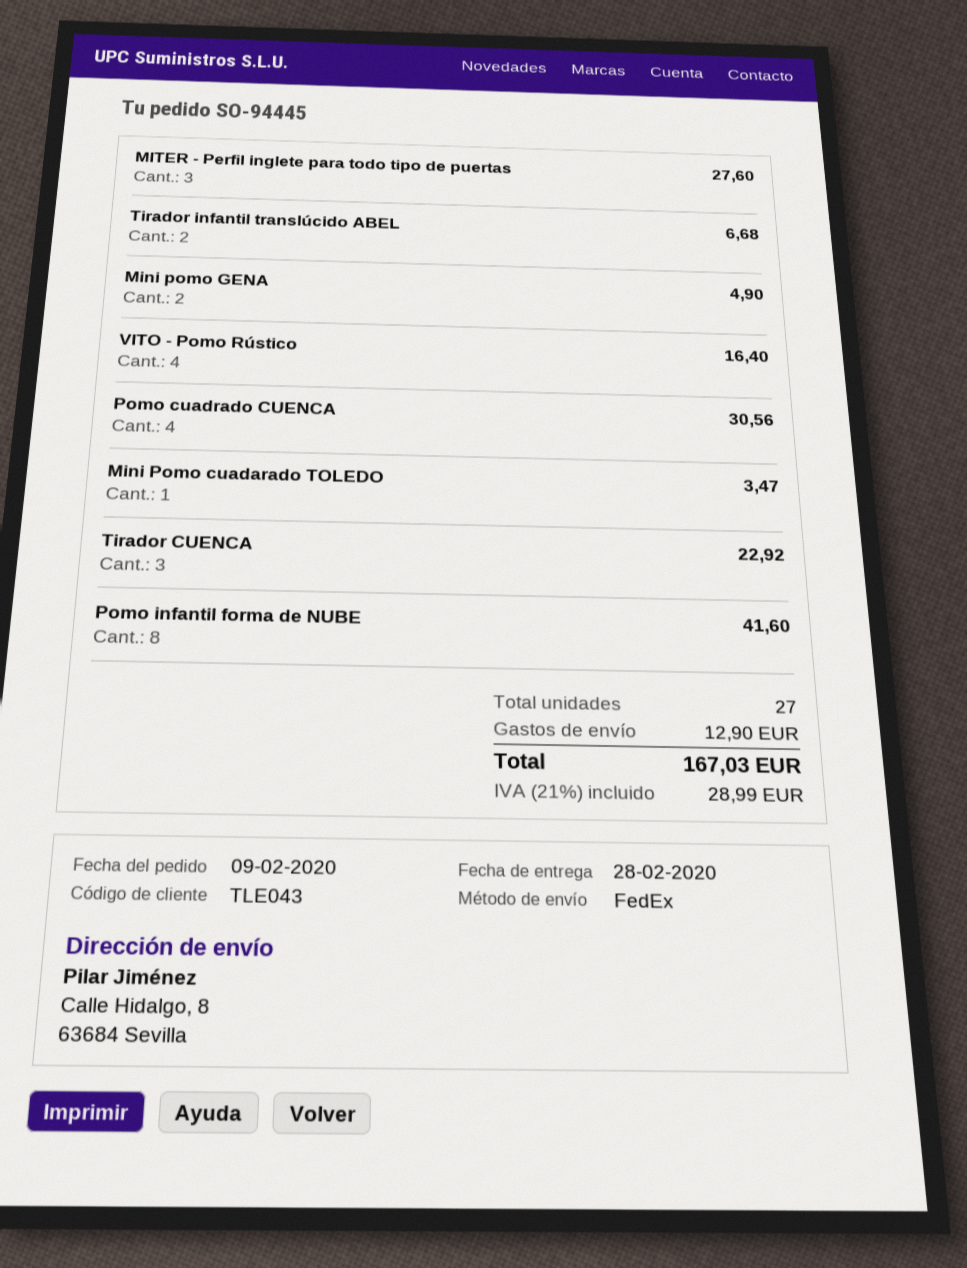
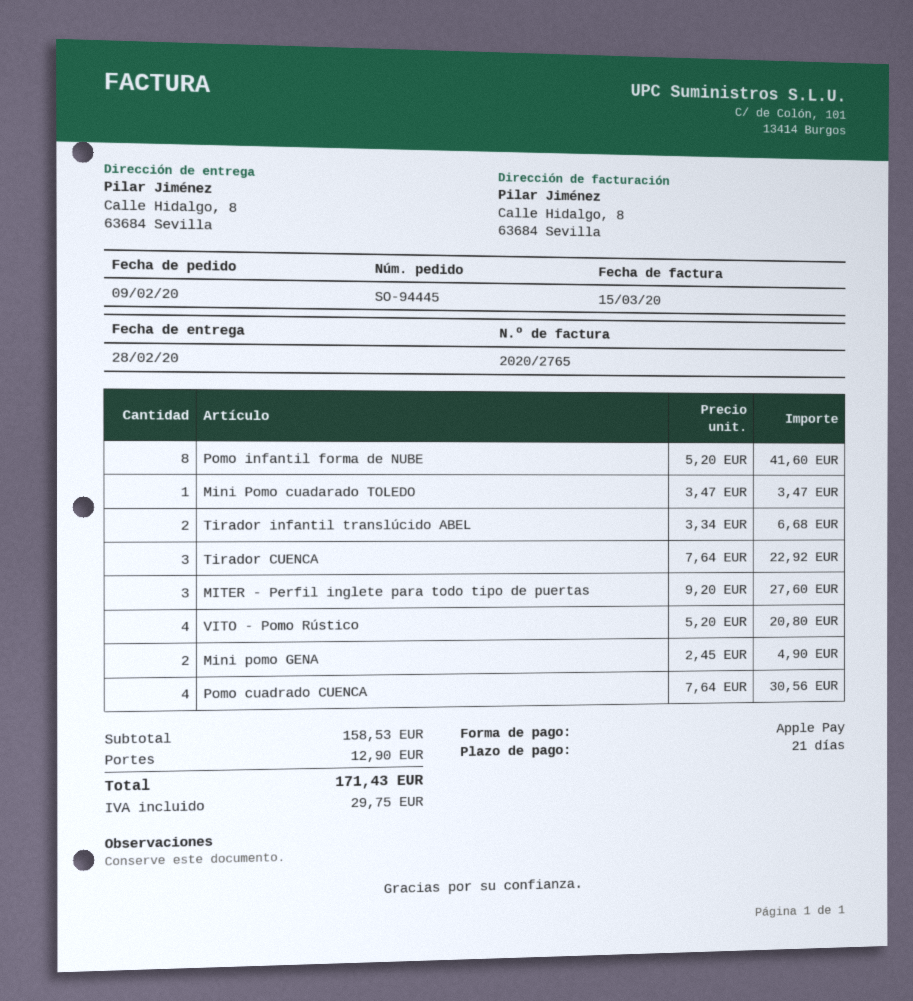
VITO - Pomo Rústico: 4 for 16.40 -> 4 for 20.80
tax: 28.99 -> 29.75
total: 167.03 -> 171.43

